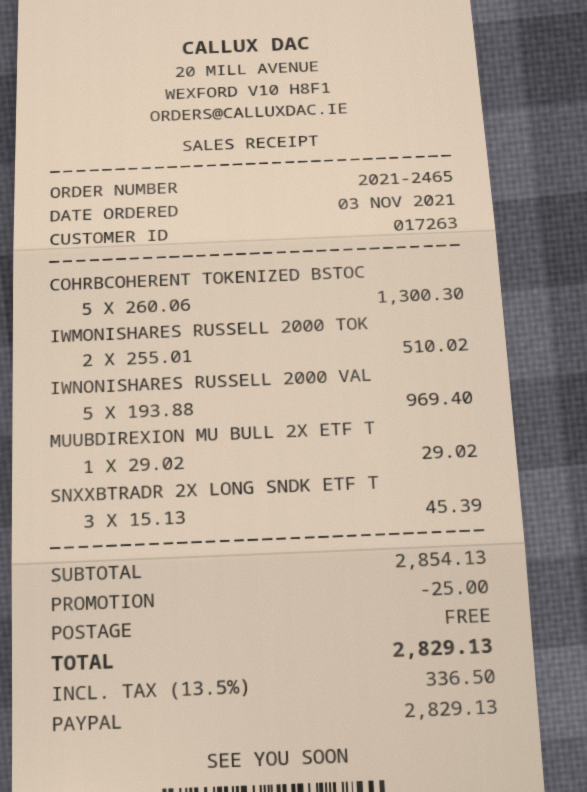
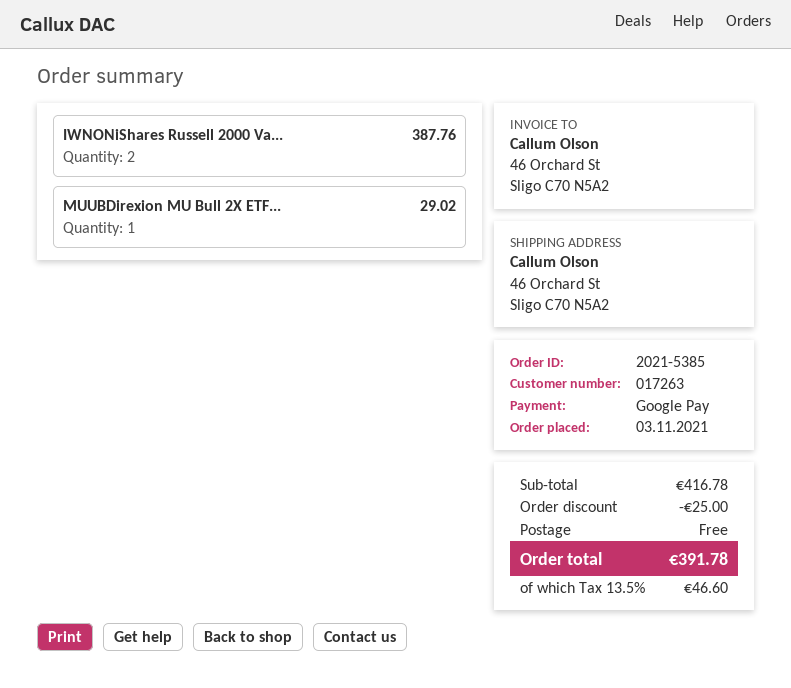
order number: 2021-2465 -> 2021-5385
payment method: PayPal -> Google Pay
COHRBCOHERENT TOKENIZED BSTOC: 5 for 1300.30 -> none
IWMONISHARES RUSSELL 2000 TOK: 2 for 510.02 -> none
IWNONISHARES RUSSELL 2000 VAL: 5 for 969.40 -> 2 for 387.76
SNXXBTRADR 2X LONG SNDK ETF T: 3 for 45.39 -> none
subtotal: 2854.13 -> 416.78
tax: 13.5% = 336.50 -> 13.5% = 46.60
total: 2829.13 -> 391.78

